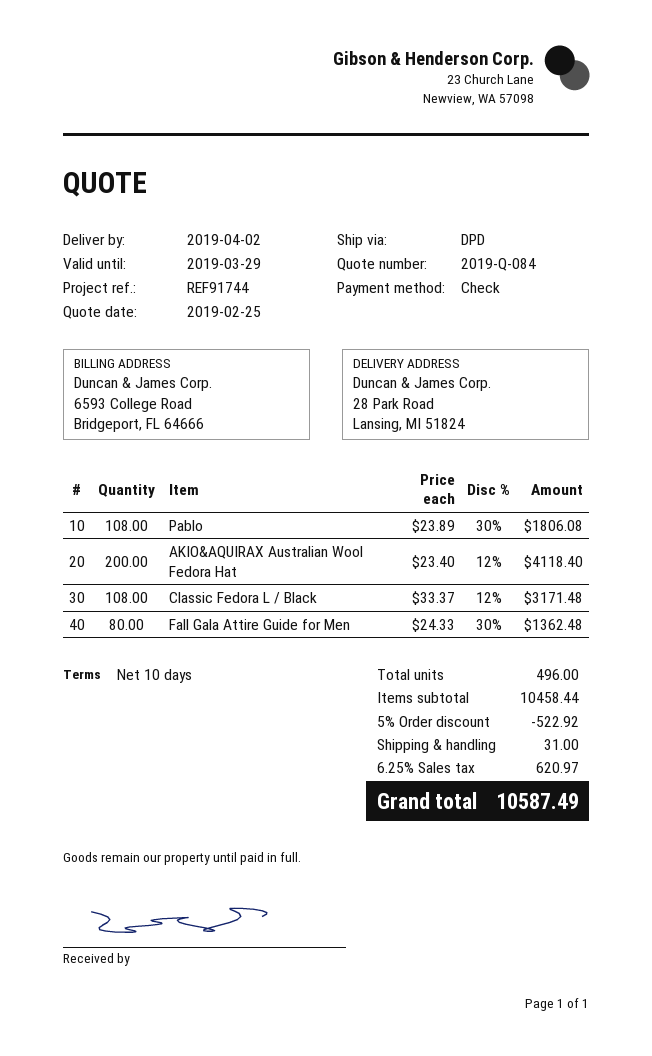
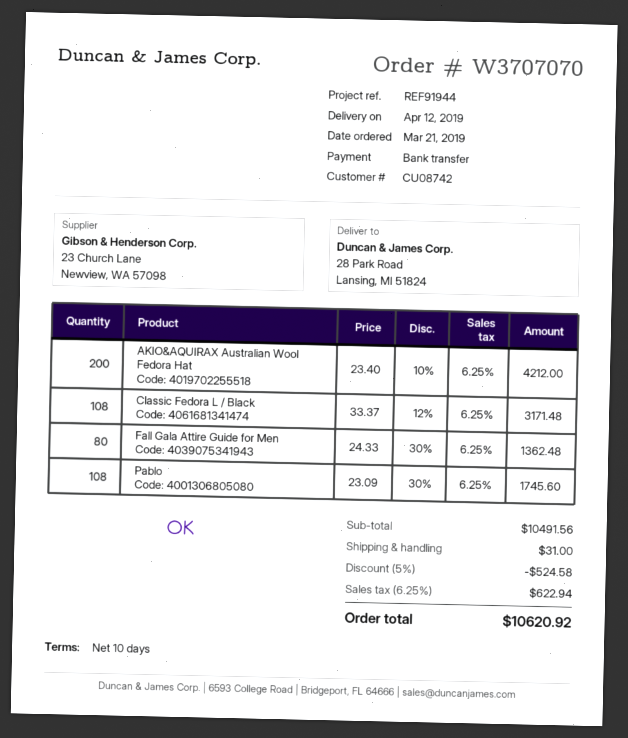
delivery date: 2019-04-02 -> 2019-04-12
reference: REF91744 -> REF91944
payment method: cheque -> bank transfer
Pablo: 108 x 23.89 - 30% = 1806.08 -> 108 x 23.09 - 30% = 1745.60
AKIO&AQUIRAX Australian Wool Fedora Hat: 200 x 23.40 - 12% = 4118.40 -> 200 x 23.40 - 10% = 4212.00
subtotal: 10458.44 -> 10491.56
discount: 5% = 522.92 -> 5% = 524.58
tax: 6.25% = 620.97 -> 6.25% = 622.94
total: 10587.49 -> 10620.92

